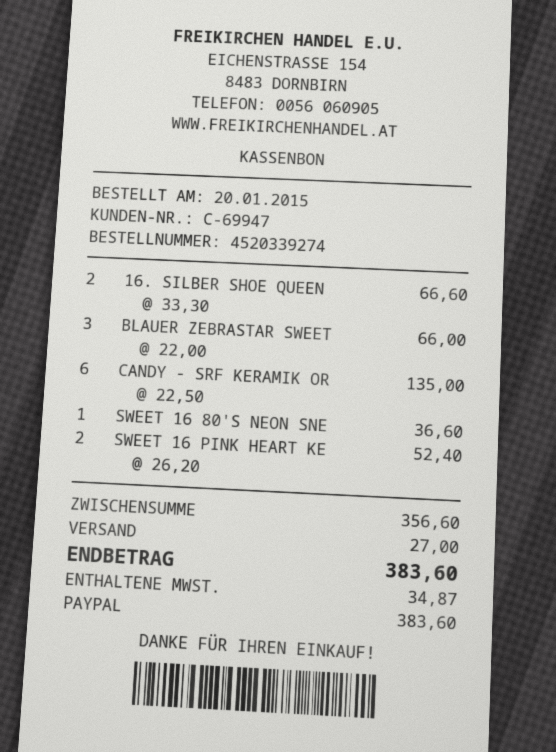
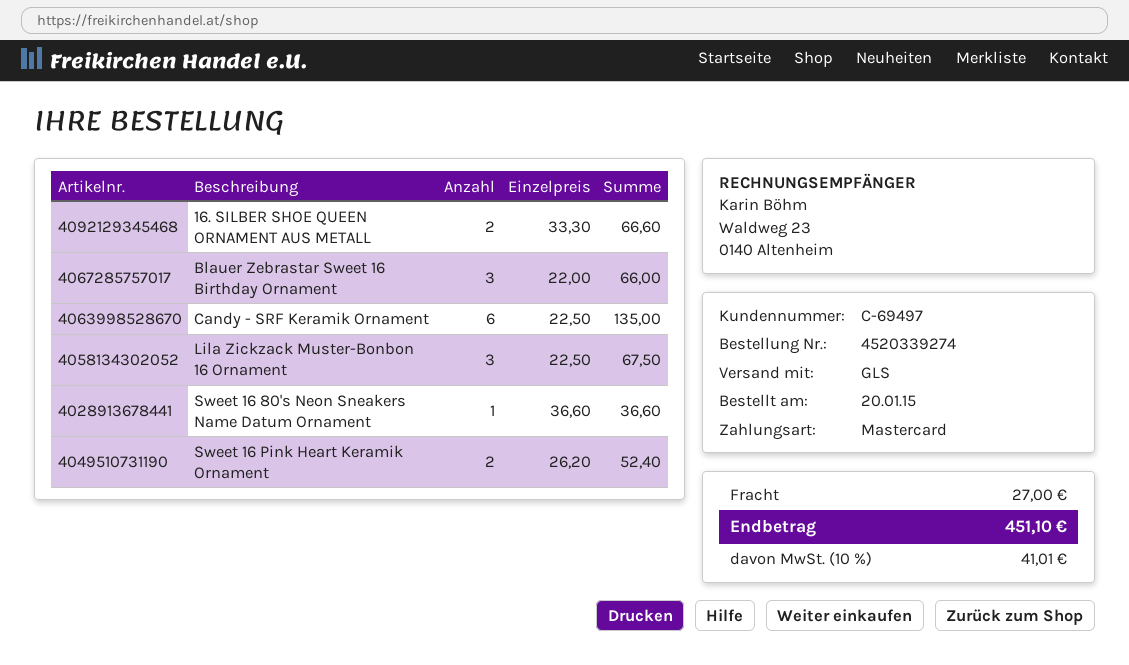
customer number: C-69947 -> C-69497
payment method: PayPal -> Mastercard
Lila Zickzack Muster-Bonbon 16 Ornament: none -> 3 x 22.50 = 67.50
tax: 34.87 -> 41.01
total: 383.60 -> 451.10

